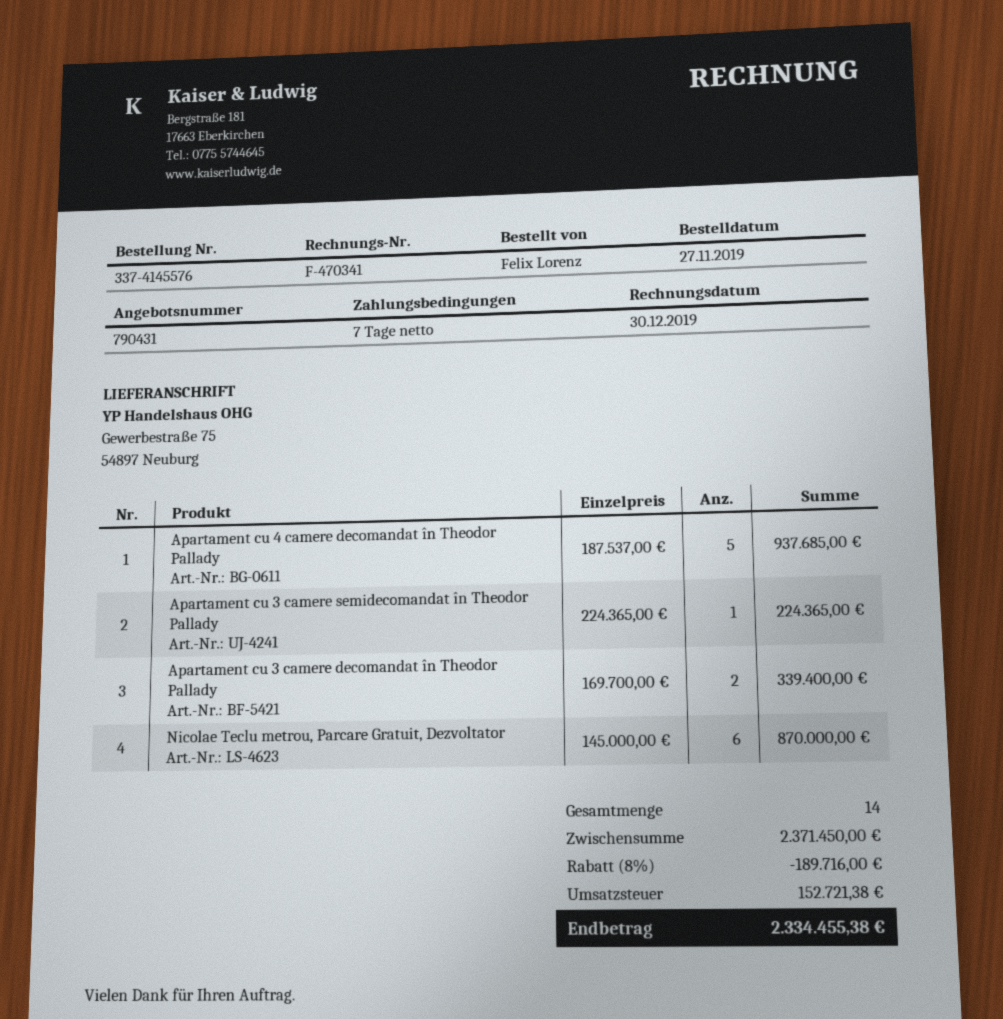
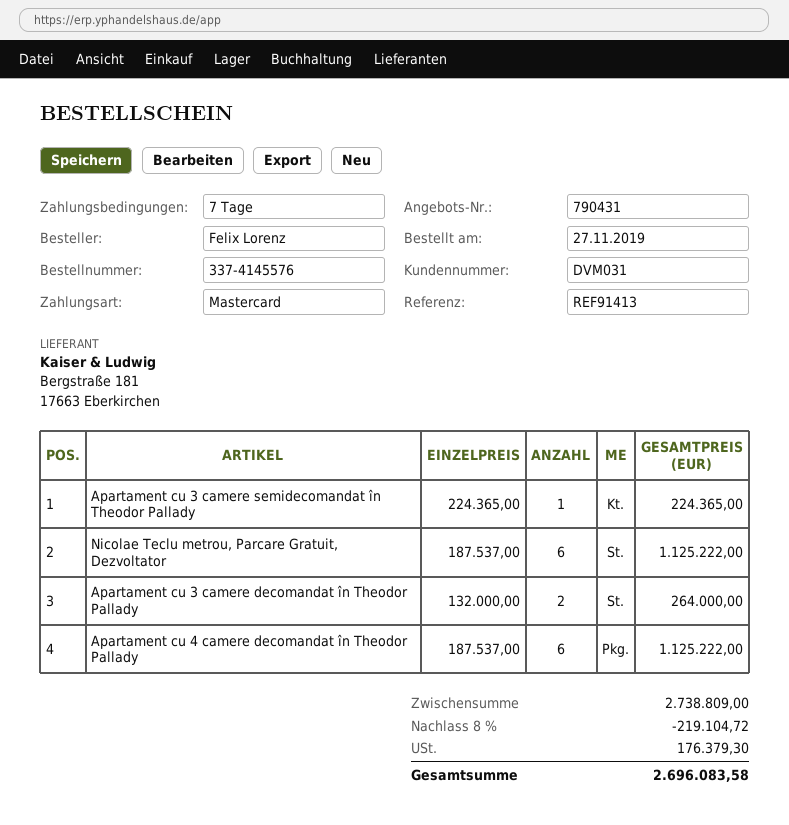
Apartament cu 4 camere decomandat în Theodor Pallady: 5 x 187537.00 = 937685.00 -> 6 x 187537.00 = 1125222.00
Apartament cu 3 camere decomandat în Theodor Pallady: 2 x 169700.00 = 339400.00 -> 2 x 132000.00 = 264000.00
Nicolae Teclu metrou, Parcare Gratuit, Dezvoltator: 6 x 145000.00 = 870000.00 -> 6 x 187537.00 = 1125222.00
subtotal: 2371450.00 -> 2738809.00
discount: 8% = 189716.00 -> 8% = 219104.72
tax: 152721.38 -> 176379.30
total: 2334455.38 -> 2696083.58

